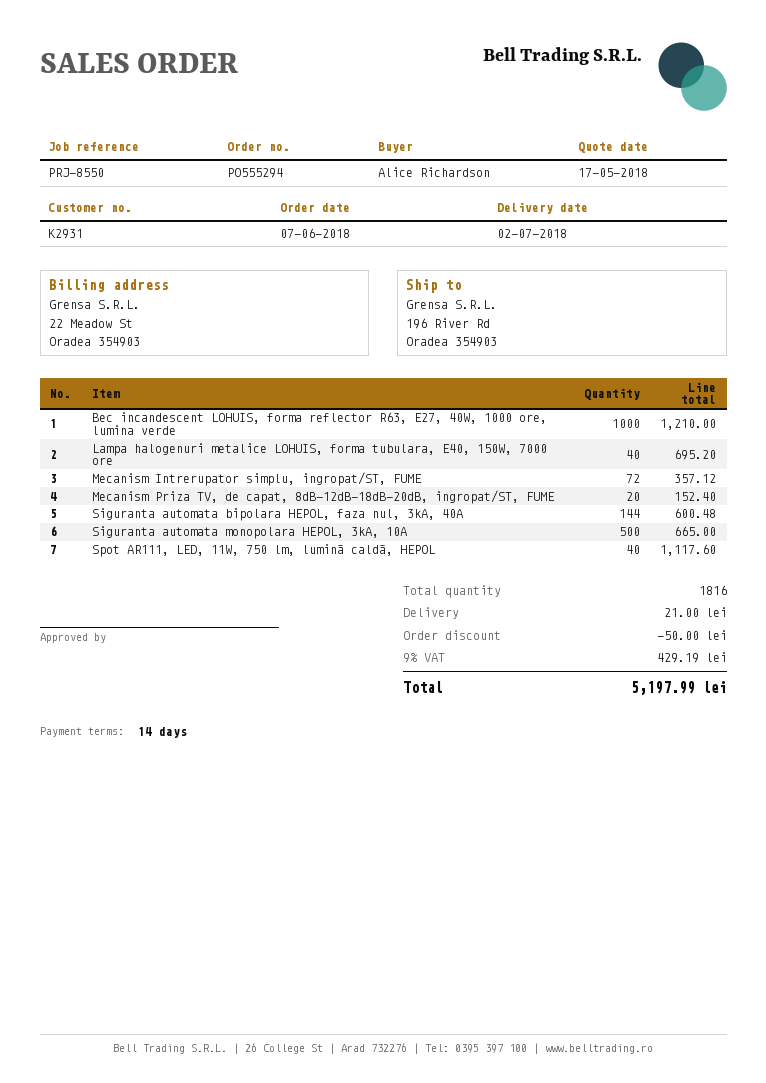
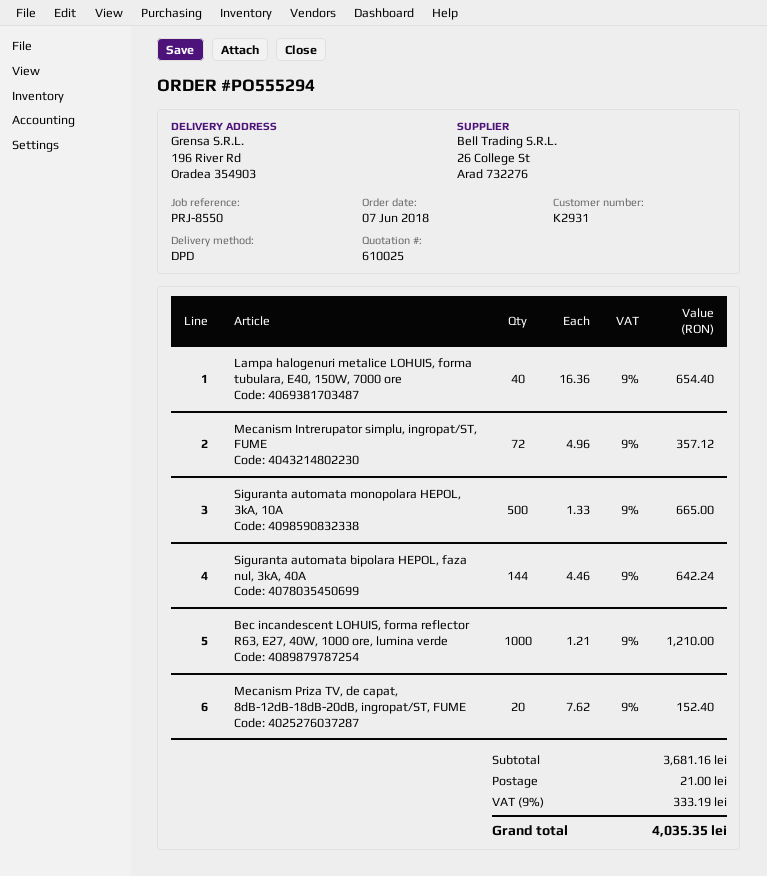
Lampa halogenuri metalice LOHUIS, forma tubulara, E40, 150W, 7000 ore: 40 for 695.20 -> 40 for 654.40
Siguranta automata bipolara HEPOL, faza nul, 3kA, 40A: 144 for 600.48 -> 144 for 642.24
Spot AR111, LED, 11W, 750 lm, lumină caldă, HEPOL: 40 for 1117.60 -> none
discount: 50.00 -> none
tax: 9% = 429.19 -> 9% = 333.19
total: 5197.99 -> 4035.35

